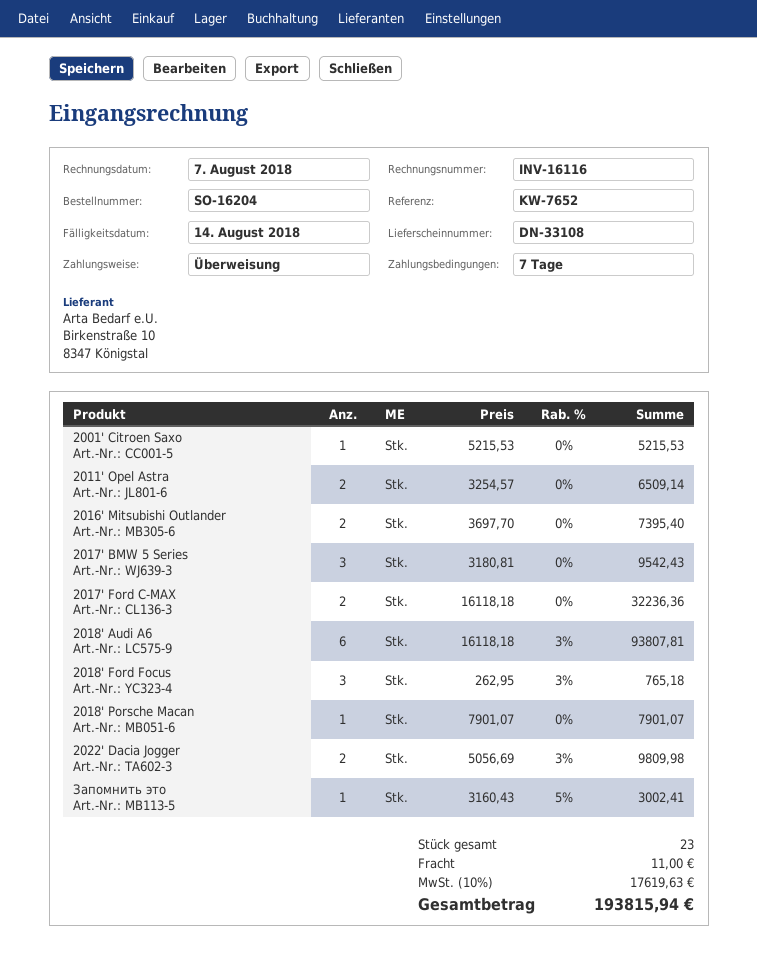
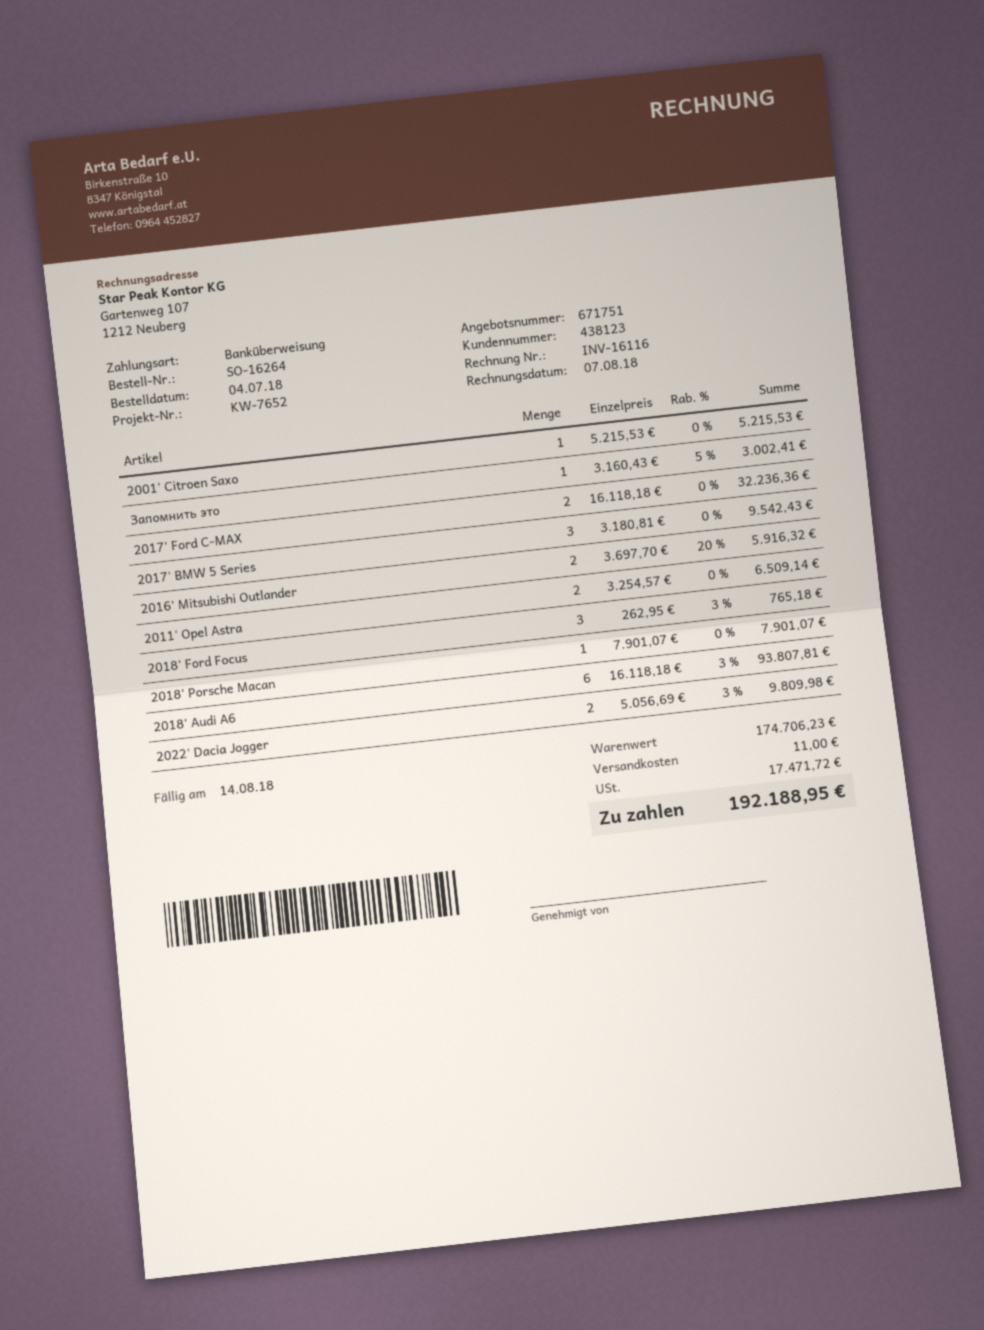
order number: SO-16204 -> SO-16264
2016' Mitsubishi Outlander: 2 x 3697.70 = 7395.40 -> 2 x 3697.70 - 20% = 5916.32
tax: 17619.63 -> 17471.72
total: 193815.94 -> 192188.95

